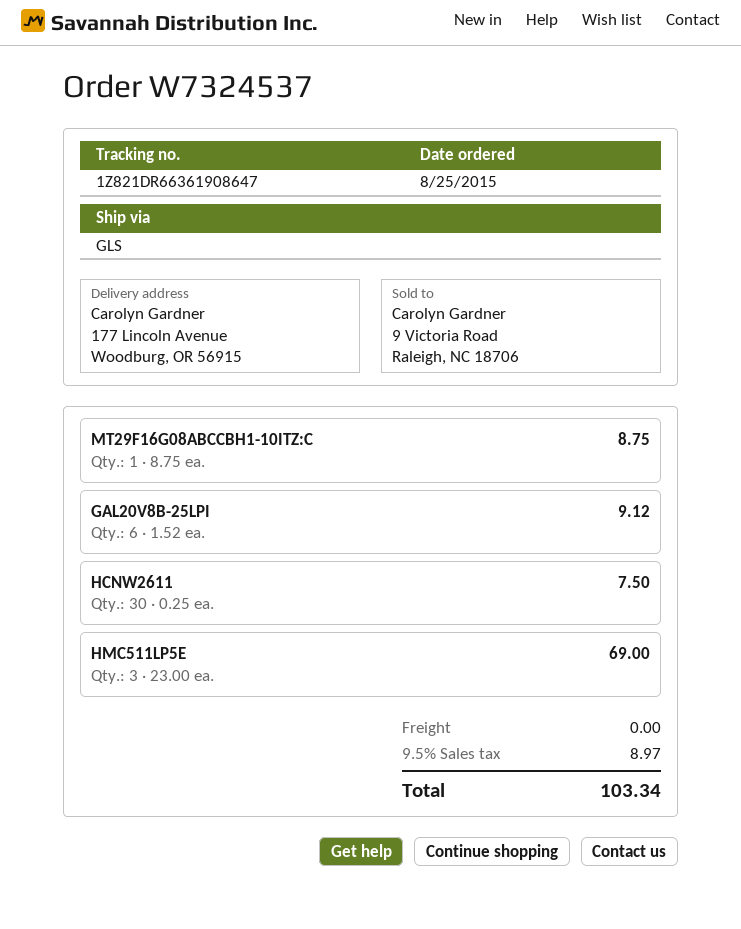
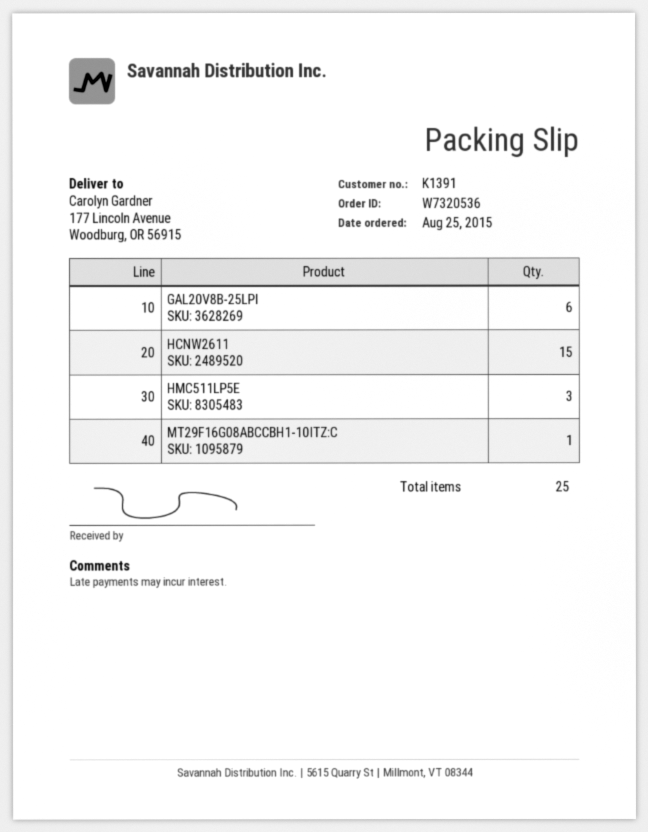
order number: W7324537 -> W7320536
HCNW2611: 30 -> 15

